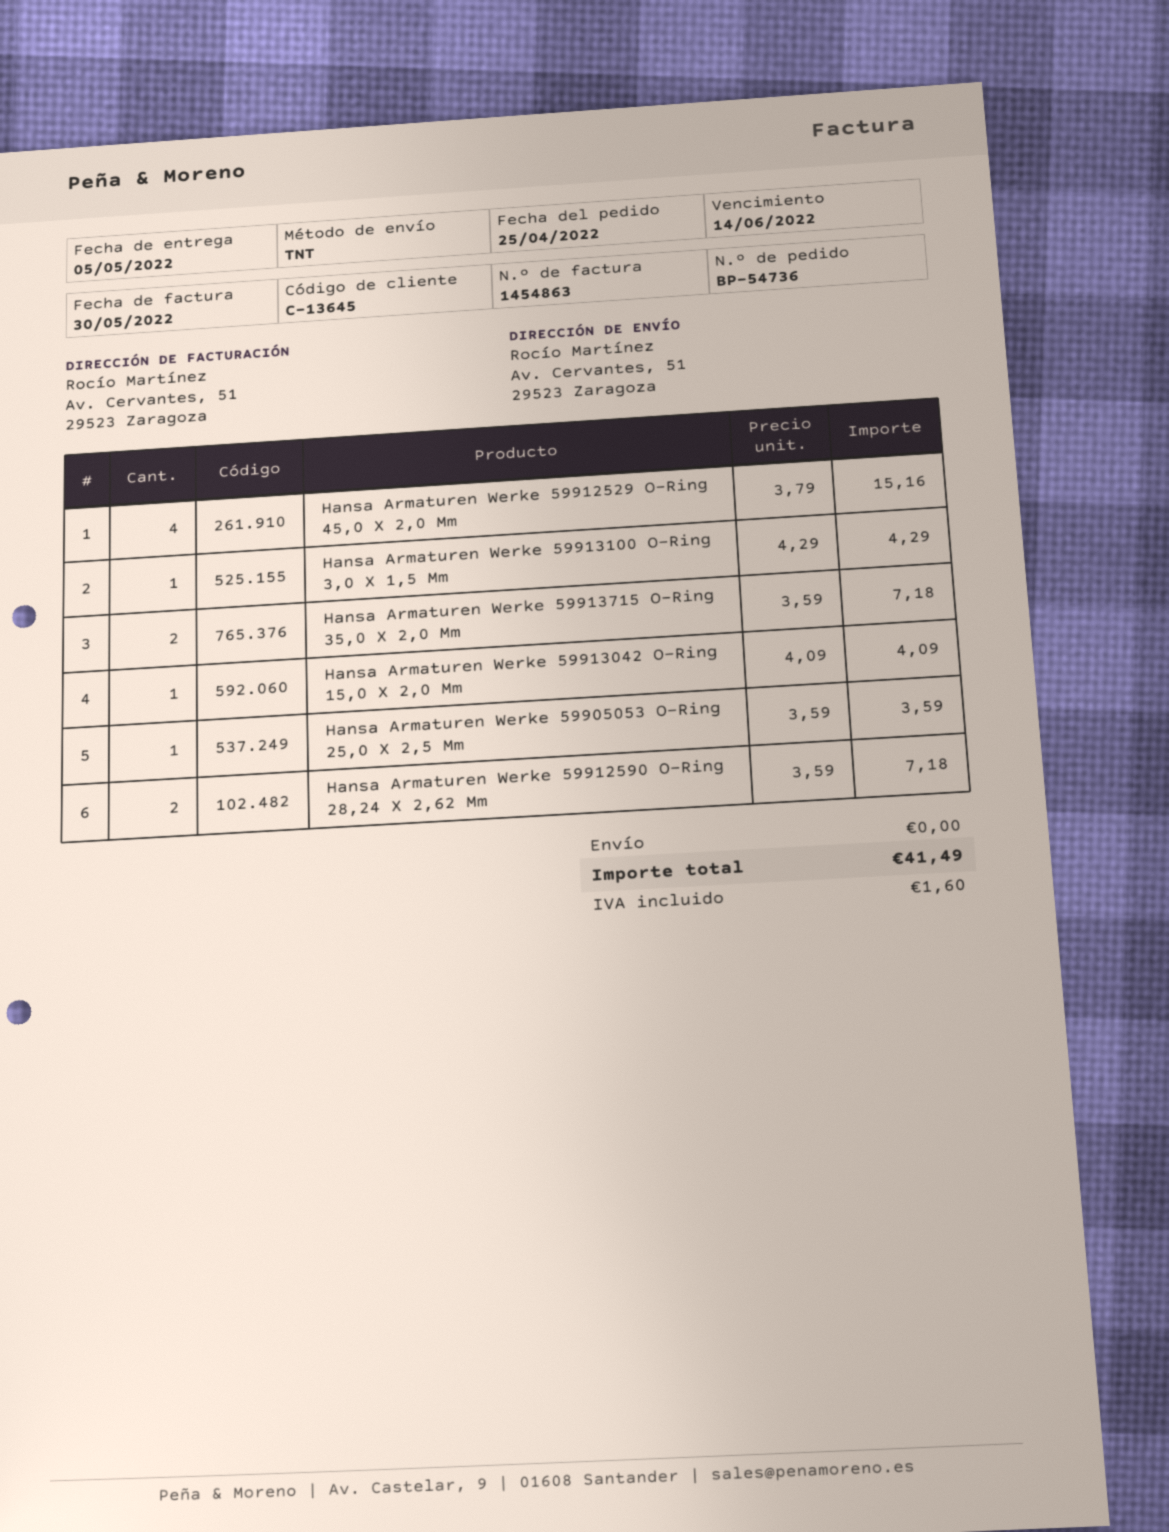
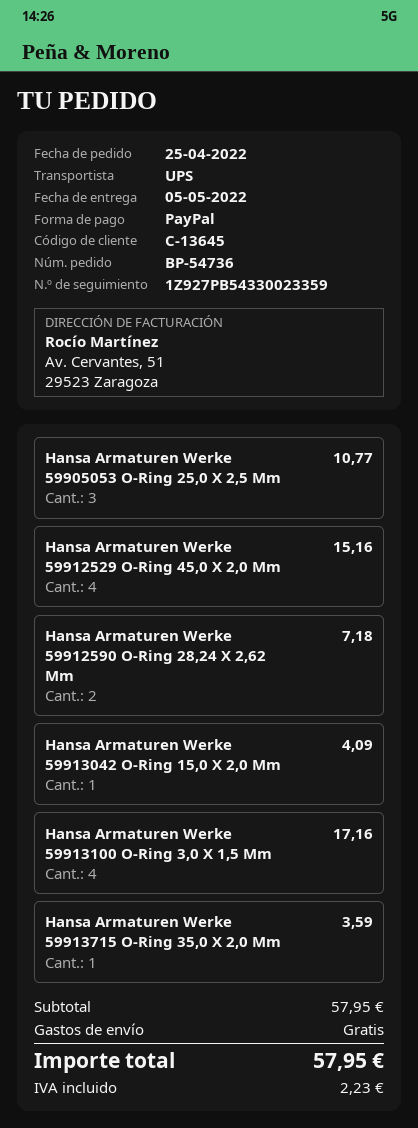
shipping method: TNT -> UPS
Hansa Armaturen Werke 59913100 O-Ring 3,0 X 1,5 Mm: 1 for 4.29 -> 4 for 17.16
Hansa Armaturen Werke 59913715 O-Ring 35,0 X 2,0 Mm: 2 for 7.18 -> 1 for 3.59
Hansa Armaturen Werke 59905053 O-Ring 25,0 X 2,5 Mm: 1 for 3.59 -> 3 for 10.77
tax: 1.60 -> 2.23
total: 41.49 -> 57.95

